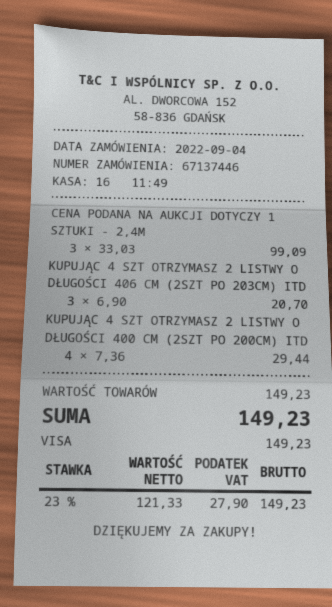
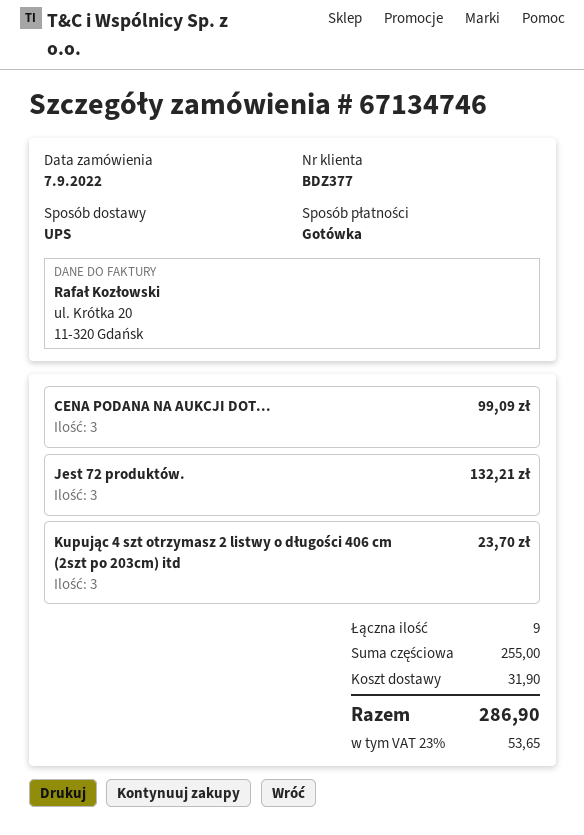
order number: 67137446 -> 67134746
order date: 2022-09-04 -> 2022-09-07
payment method: Visa -> cash
KUPUJĄC 4 SZT OTRZYMASZ 2 LISTWY O DŁUGOŚCI 406 CM (2SZT PO 203CM) ITD: 3 for 20.70 -> 3 for 23.70
KUPUJĄC 4 SZT OTRZYMASZ 2 LISTWY O DŁUGOŚCI 400 CM (2SZT PO 200CM) ITD: 4 for 29.44 -> none
Jest 72 produktów.: none -> 3 for 132.21
subtotal: 149.23 -> 255.00
shipping: none -> 31.90
tax: 23% = 27.90 -> 23% = 53.65
total: 149.23 -> 286.90

